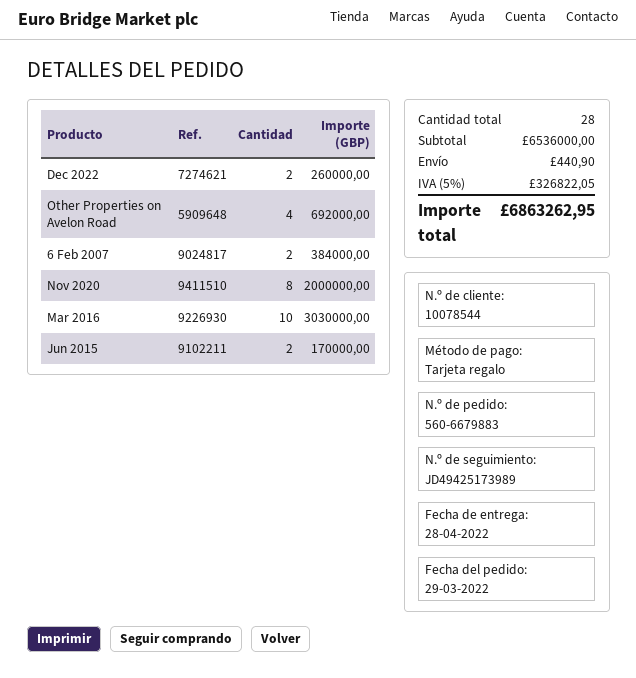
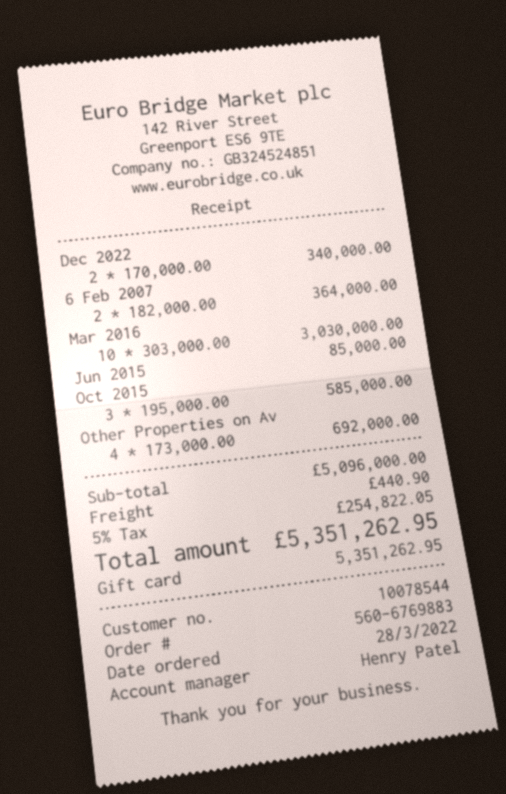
order number: 560-6679883 -> 560-6769883
order date: 2022-03-29 -> 2022-03-28
Dec 2022: 2 for 260000.00 -> 2 for 340000.00
6 Feb 2007: 2 for 384000.00 -> 2 for 364000.00
Nov 2020: 8 for 2000000.00 -> none
Jun 2015: 2 for 170000.00 -> 1 for 85000.00
Oct 2015: none -> 3 for 585000.00
subtotal: 6536000.00 -> 5096000.00
tax: 5% = 326822.05 -> 5% = 254822.05
total: 6863262.95 -> 5351262.95

